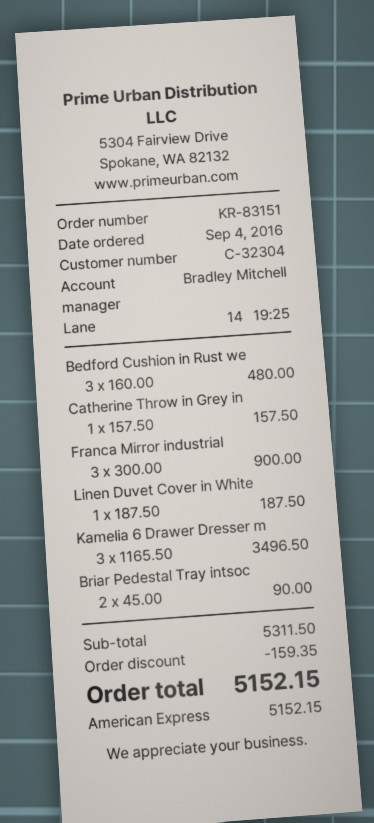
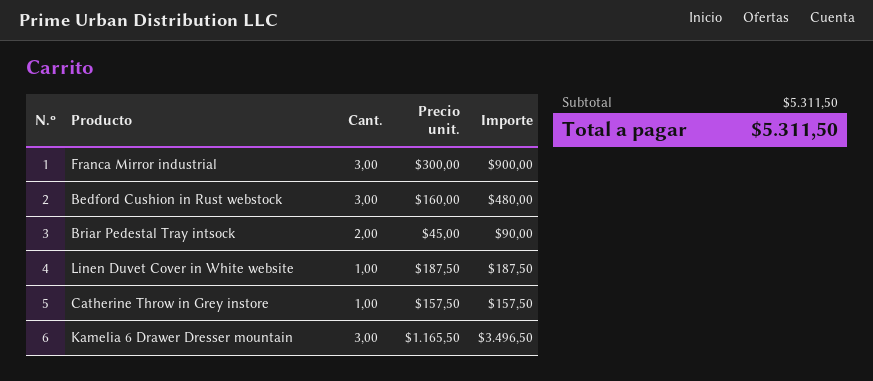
discount: 159.35 -> none
total: 5152.15 -> 5311.50

